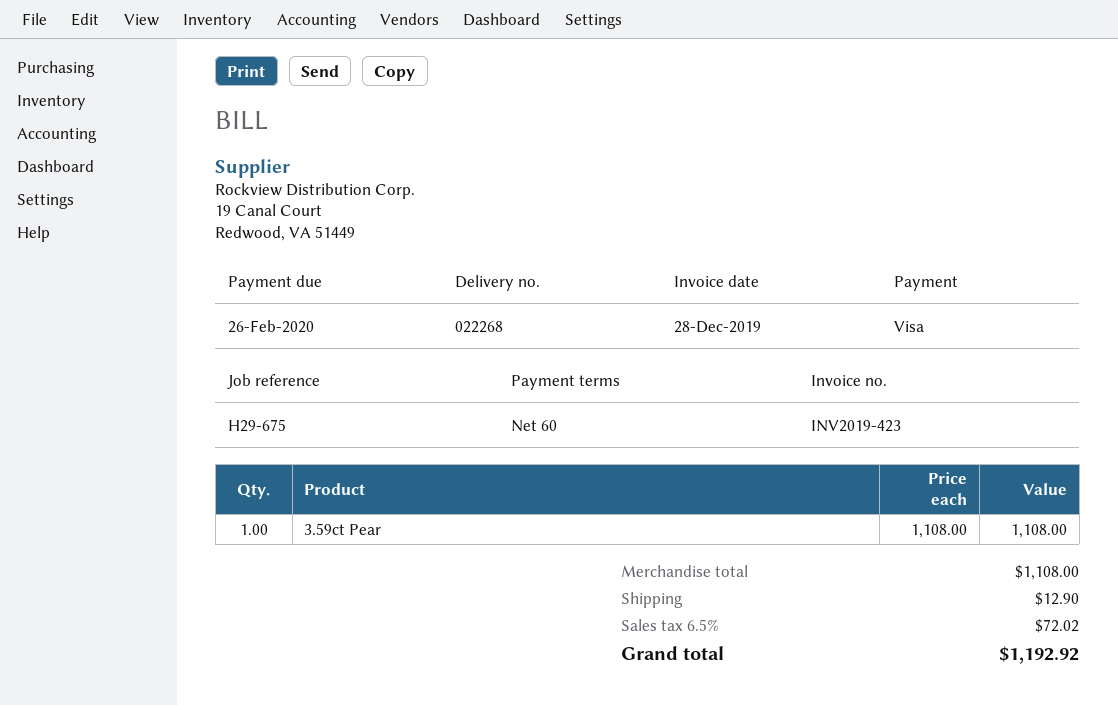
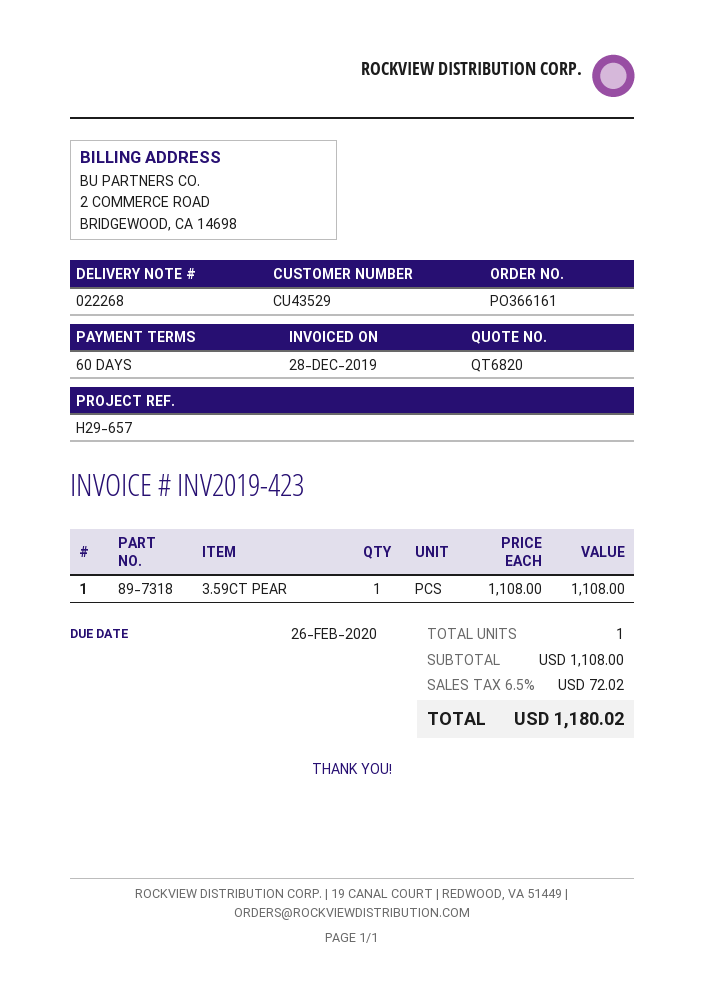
reference: H29-675 -> H29-657
shipping: 12.90 -> none
total: 1192.92 -> 1180.02

